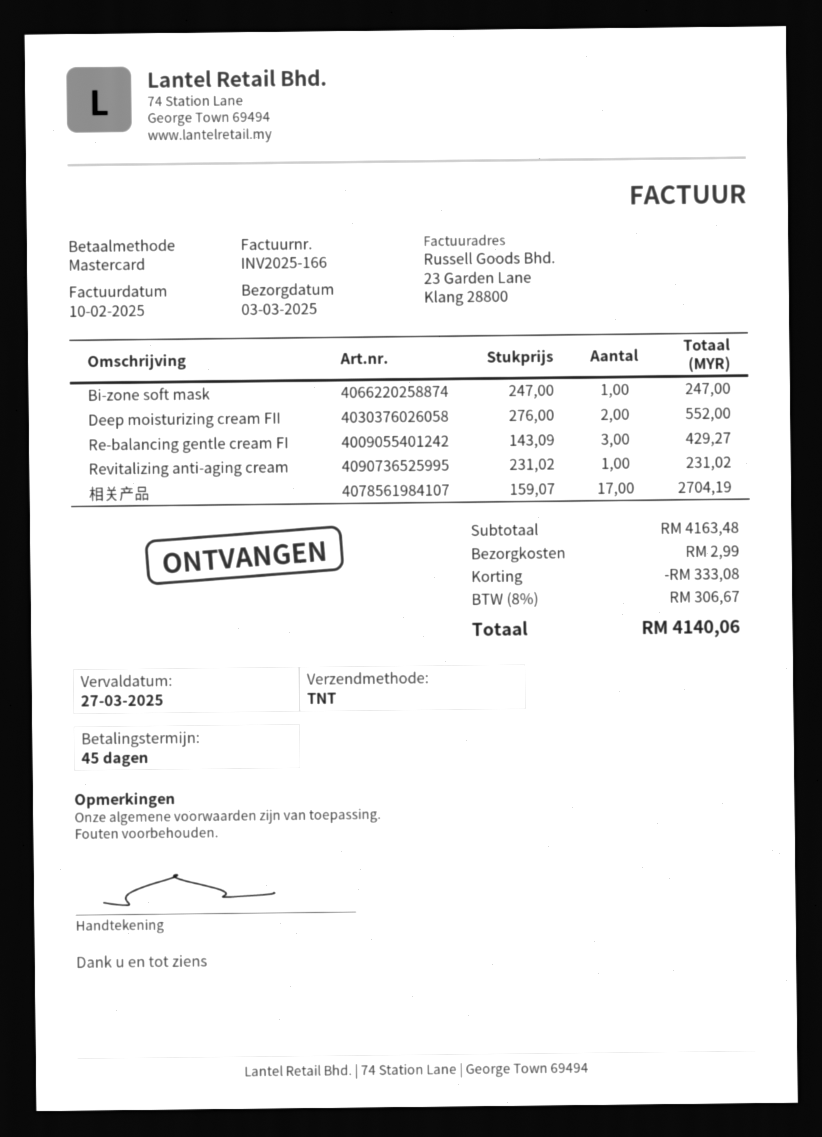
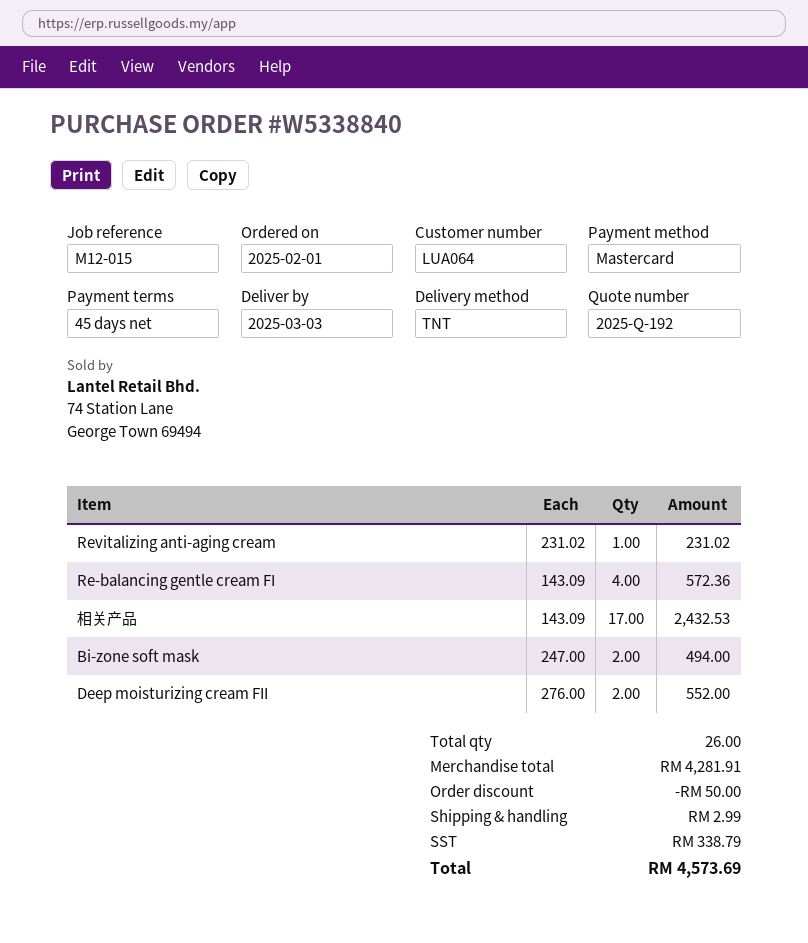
Bi-zone soft mask: 1 x 247.00 = 247.00 -> 2 x 247.00 = 494.00
Re-balancing gentle cream FI: 3 x 143.09 = 429.27 -> 4 x 143.09 = 572.36
相关产品: 17 x 159.07 = 2704.19 -> 17 x 143.09 = 2432.53
subtotal: 4163.48 -> 4281.91
discount: 333.08 -> 50.00
tax: 306.67 -> 338.79
total: 4140.06 -> 4573.69

